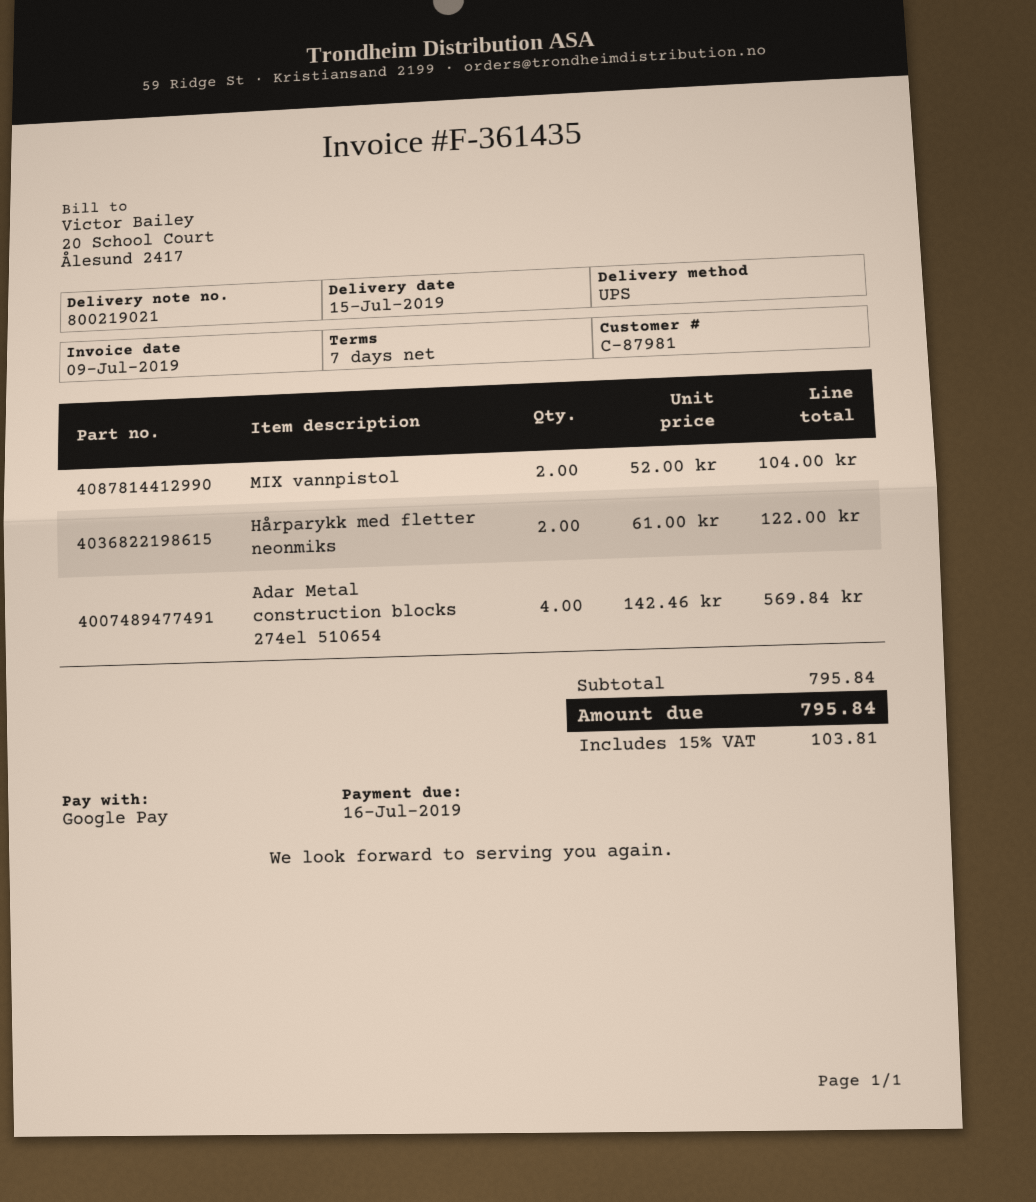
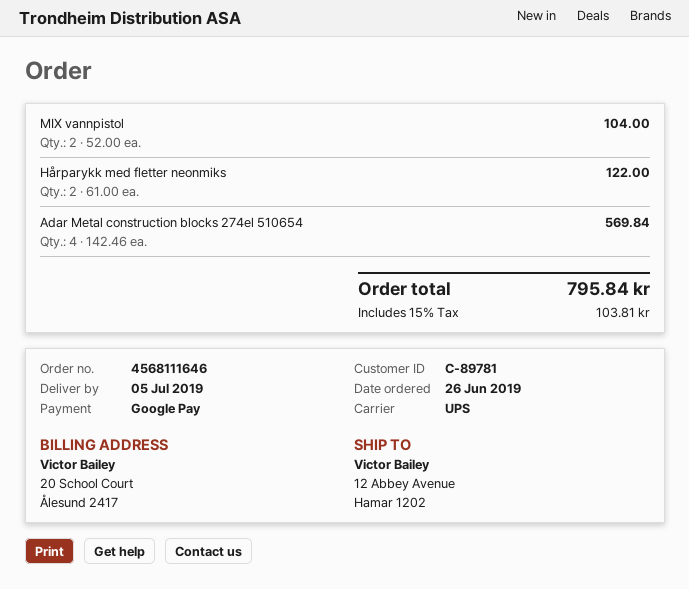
delivery date: 2019-07-15 -> 2019-07-05
customer number: C-87981 -> C-89781

